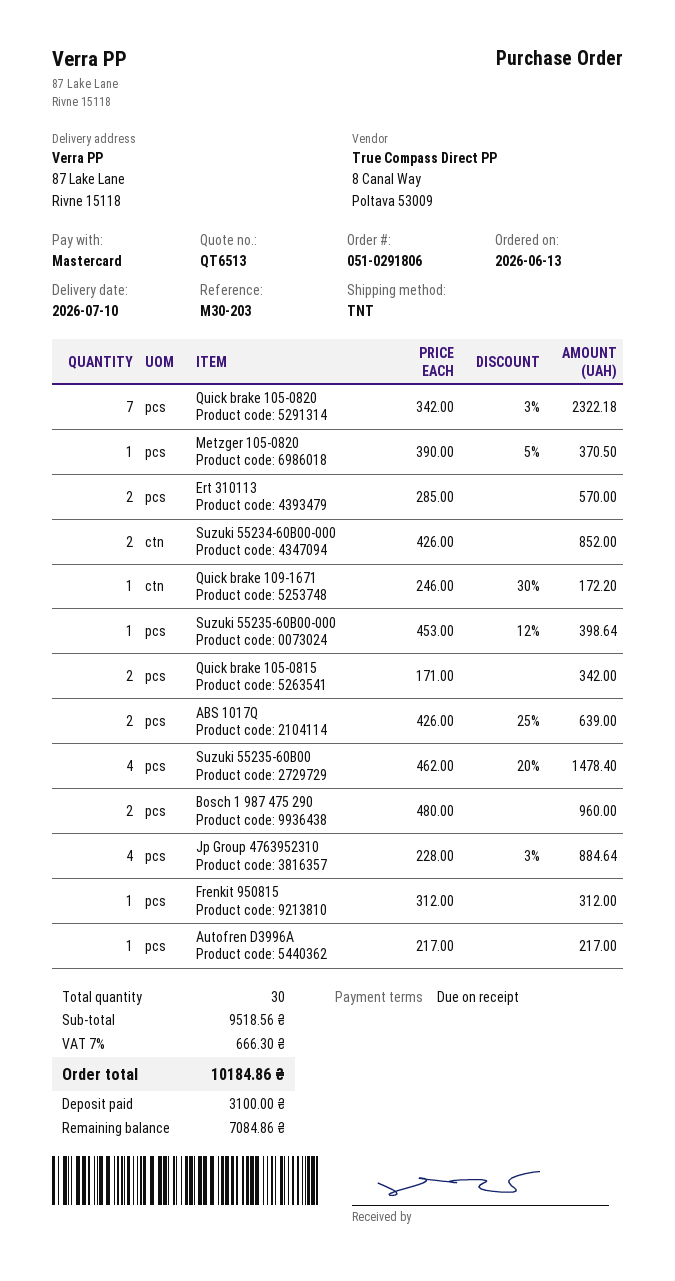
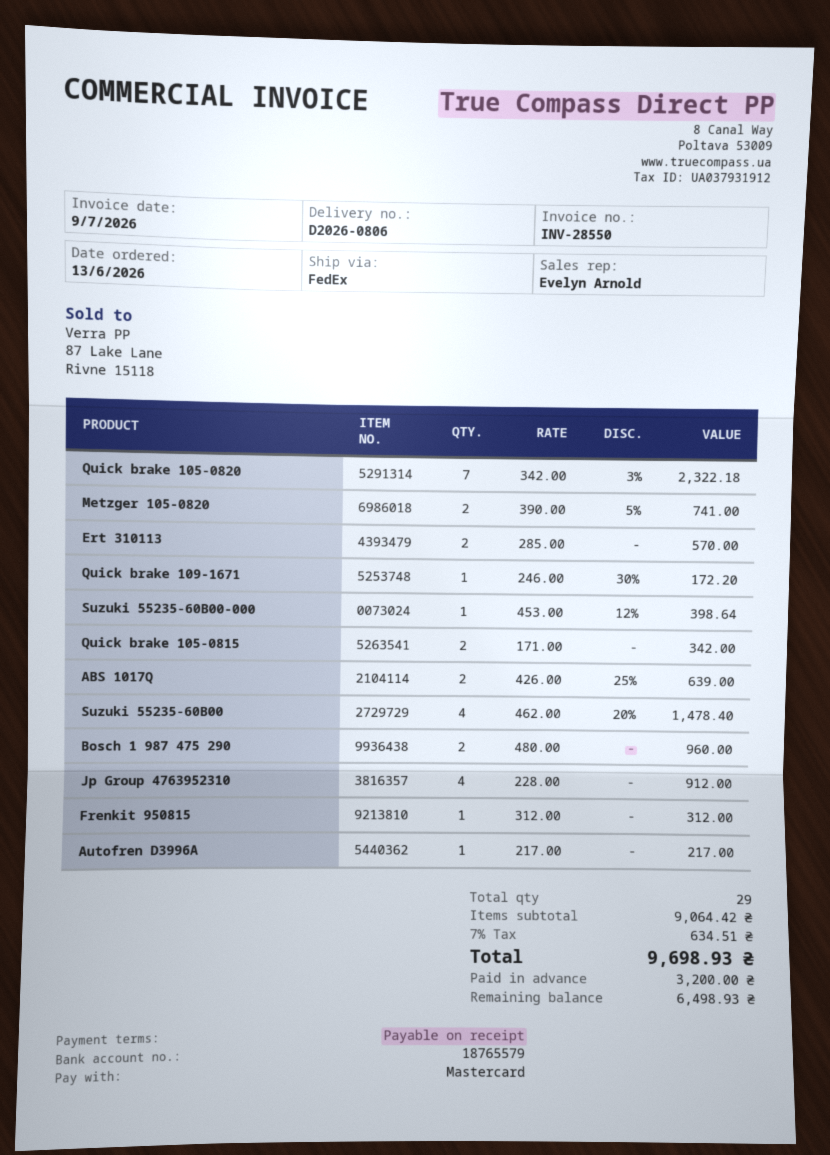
shipping method: TNT -> FedEx
Metzger 105-0820: 1 x 390.00 - 5% = 370.50 -> 2 x 390.00 - 5% = 741.00
Suzuki 55234-60B00-000: 2 x 426.00 = 852.00 -> none
Jp Group 4763952310: 4 x 228.00 - 3% = 884.64 -> 4 x 228.00 = 912.00
total quantity: 30 -> 29
subtotal: 9518.56 -> 9064.42
tax: 7% = 666.30 -> 7% = 634.51
total: 10184.86 -> 9698.93
deposit: 3100.00 -> 3200.00
balance: 7084.86 -> 6498.93

